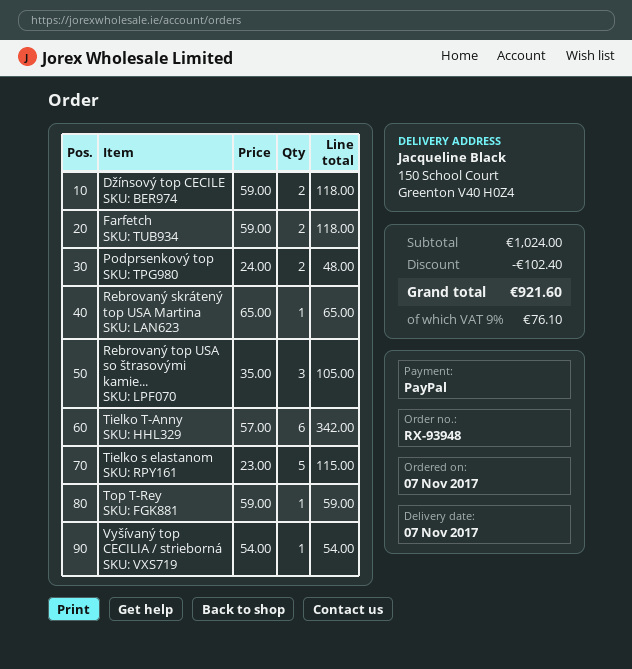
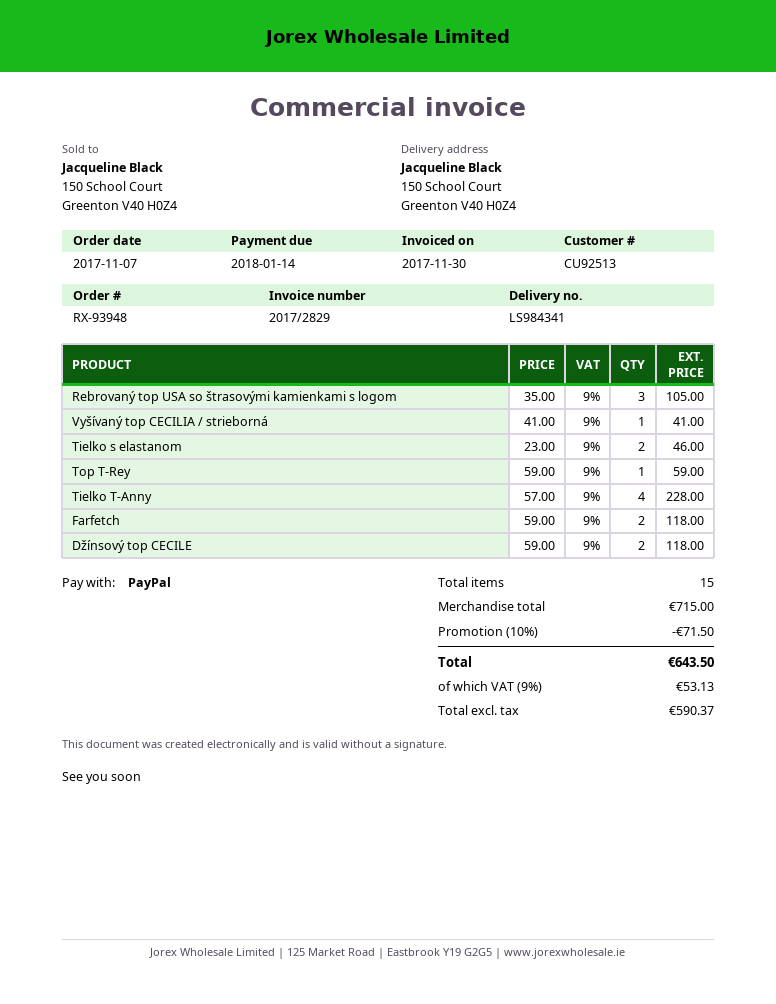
Podprsenkový top: 2 x 24.00 = 48.00 -> none
Rebrovaný skrátený top USA Martina: 1 x 65.00 = 65.00 -> none
Tielko T-Anny: 6 x 57.00 = 342.00 -> 4 x 57.00 = 228.00
Tielko s elastanom: 5 x 23.00 = 115.00 -> 2 x 23.00 = 46.00
Vyšívaný top CECILIA / strieborná: 1 x 54.00 = 54.00 -> 1 x 41.00 = 41.00
subtotal: 1024.00 -> 715.00
discount: 102.40 -> 71.50
tax: 9% = 76.10 -> 9% = 53.13
total: 921.60 -> 643.50

